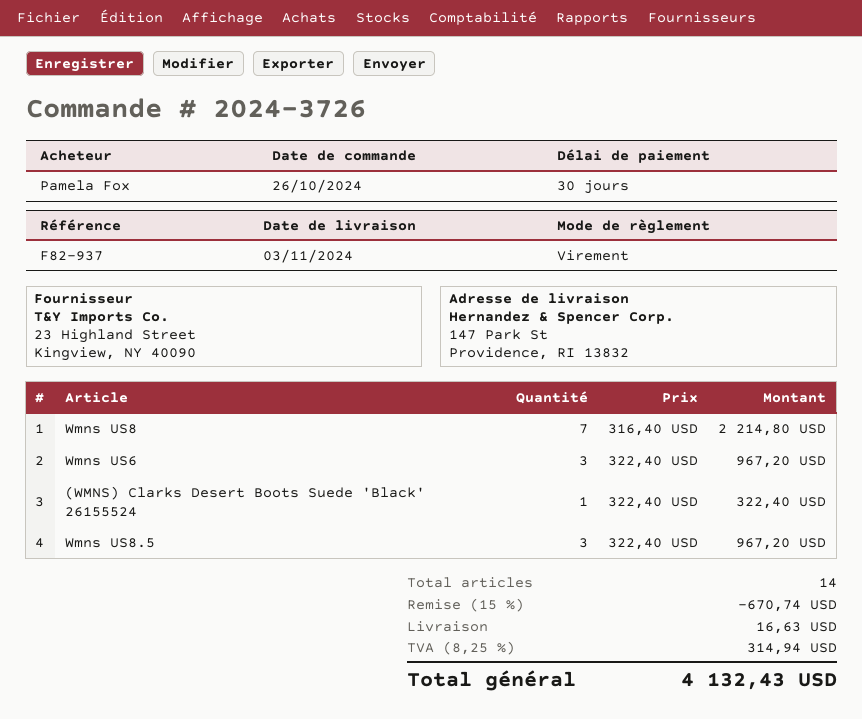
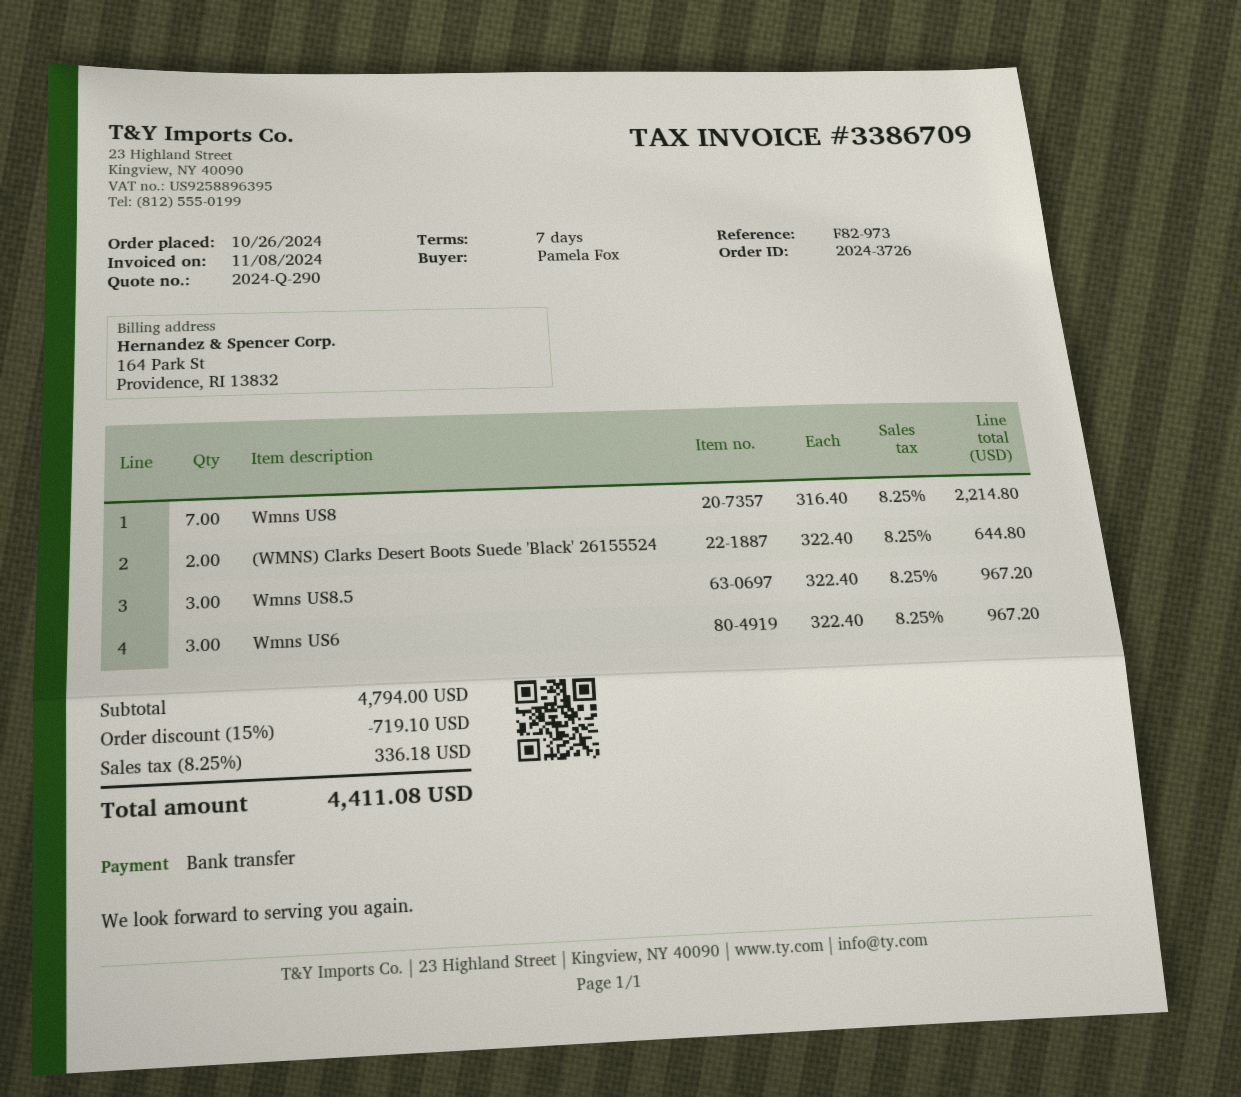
payment terms: 30 days -> 7 days
reference: F82-937 -> F82-973
(WMNS) Clarks Desert Boots Suede 'Black' 26155524: 1 x 322.40 = 322.40 -> 2 x 322.40 = 644.80
discount: 15% = 670.74 -> 15% = 719.10
shipping: 16.63 -> none
tax: 8.25% = 314.94 -> 8.25% = 336.18
total: 4132.43 -> 4411.08

